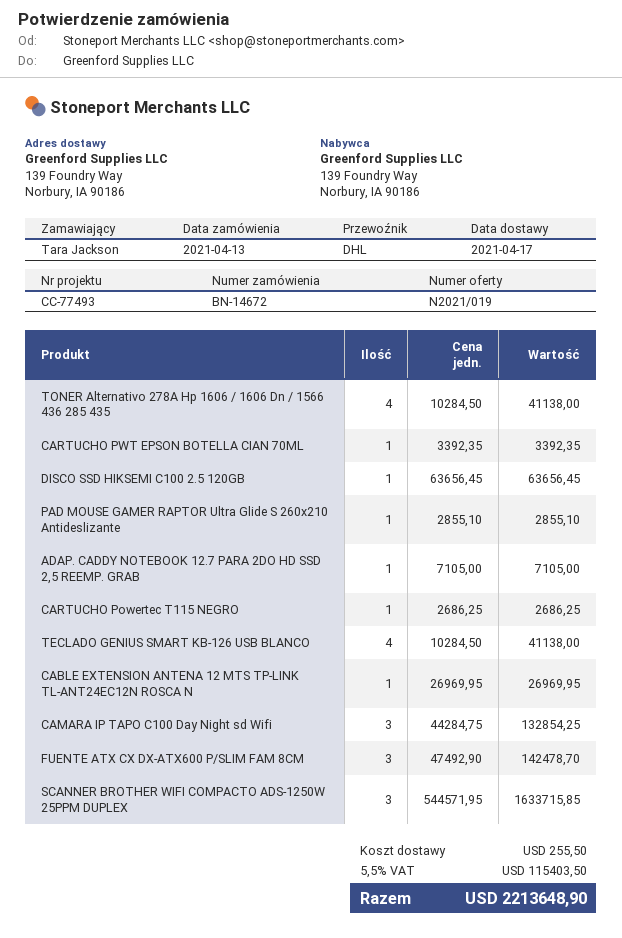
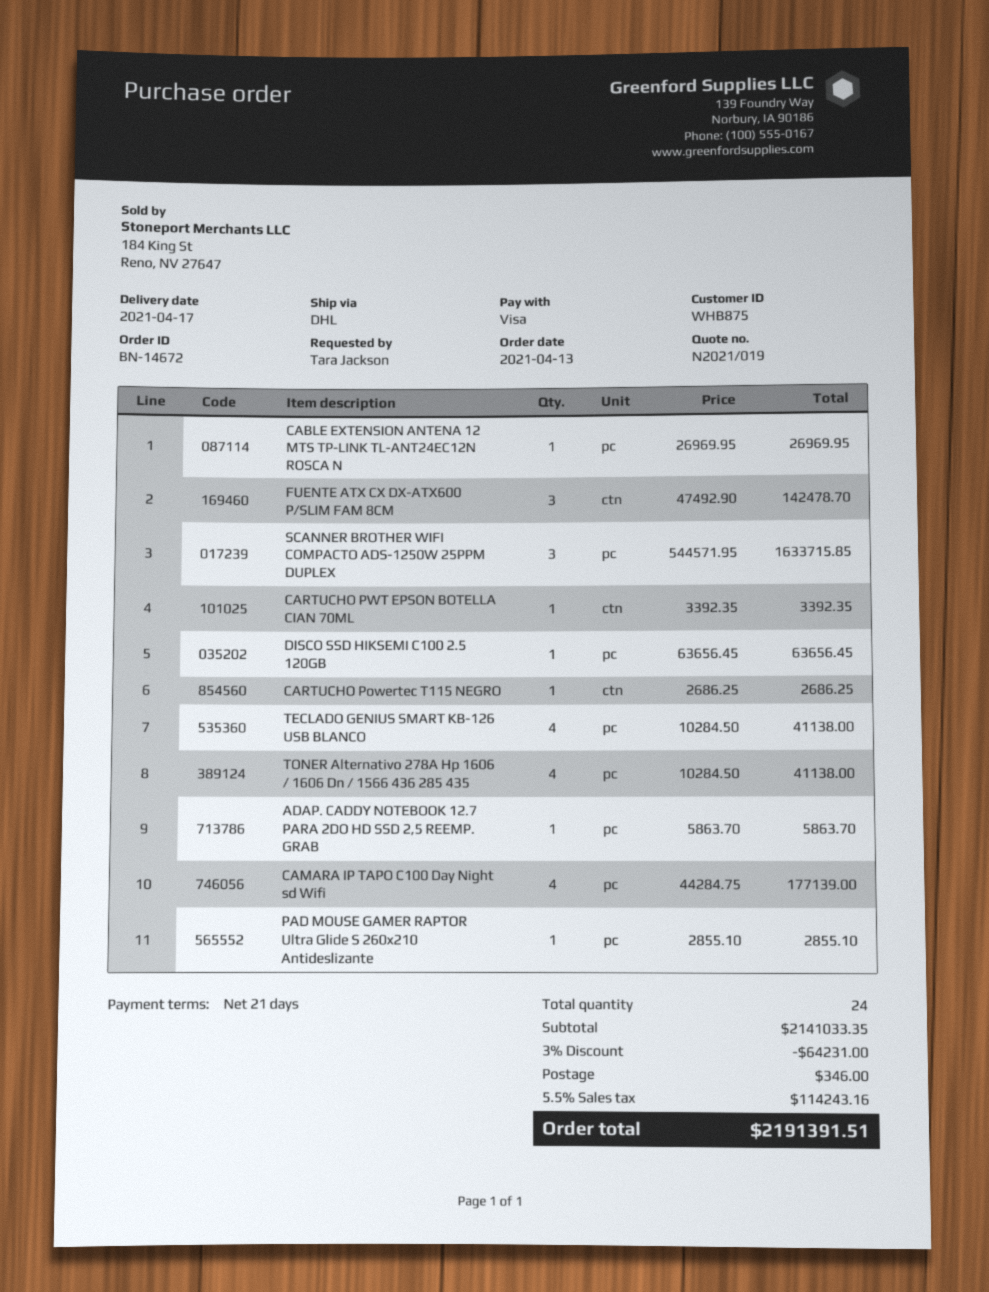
ADAP. CADDY NOTEBOOK 12.7 PARA 2DO HD SSD 2,5 REEMP. GRAB: 1 x 7105.00 = 7105.00 -> 1 x 5863.70 = 5863.70
CAMARA IP TAPO C100 Day Night sd Wifi: 3 x 44284.75 = 132854.25 -> 4 x 44284.75 = 177139.00
discount: none -> 3% = 64231.00
shipping: 255.50 -> 346.00
tax: 5.5% = 115403.50 -> 5.5% = 114243.16
total: 2213648.90 -> 2191391.51

